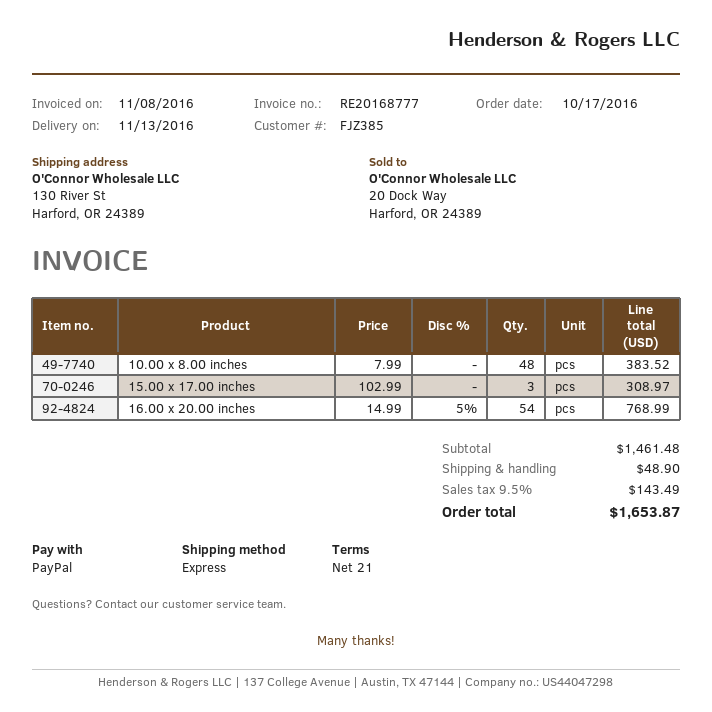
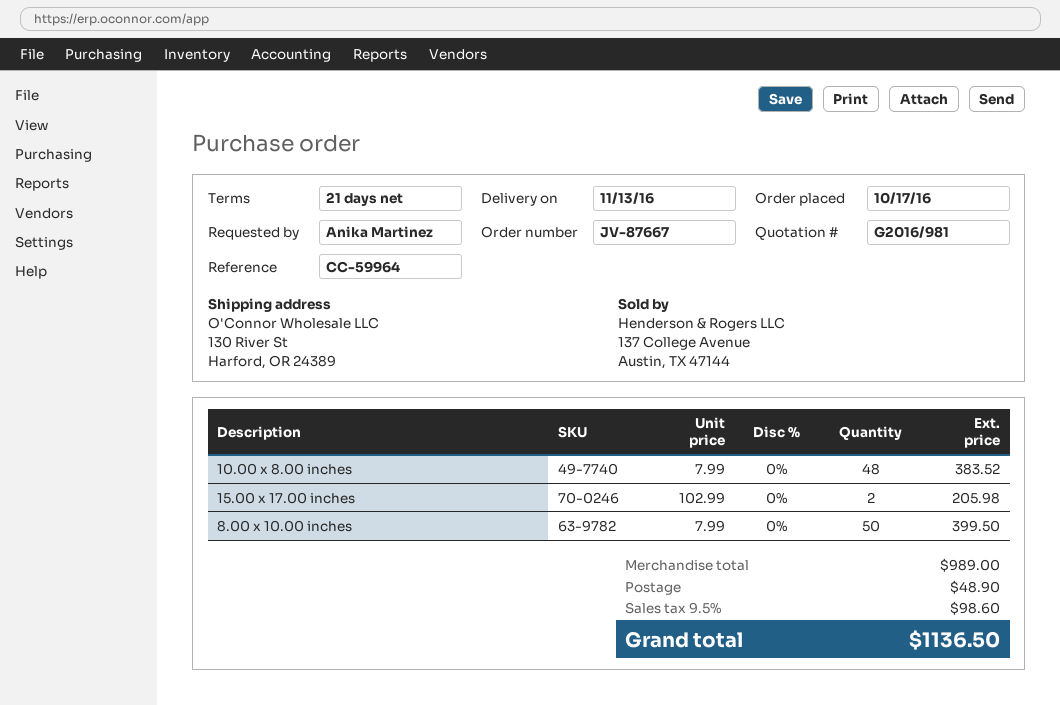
15.00 x 17.00 inches: 3 x 102.99 = 308.97 -> 2 x 102.99 = 205.98
16.00 x 20.00 inches: 54 x 14.99 - 5% = 768.99 -> none
8.00 x 10.00 inches: none -> 50 x 7.99 = 399.50
subtotal: 1461.48 -> 989.00
tax: 9.5% = 143.49 -> 9.5% = 98.60
total: 1653.87 -> 1136.50

